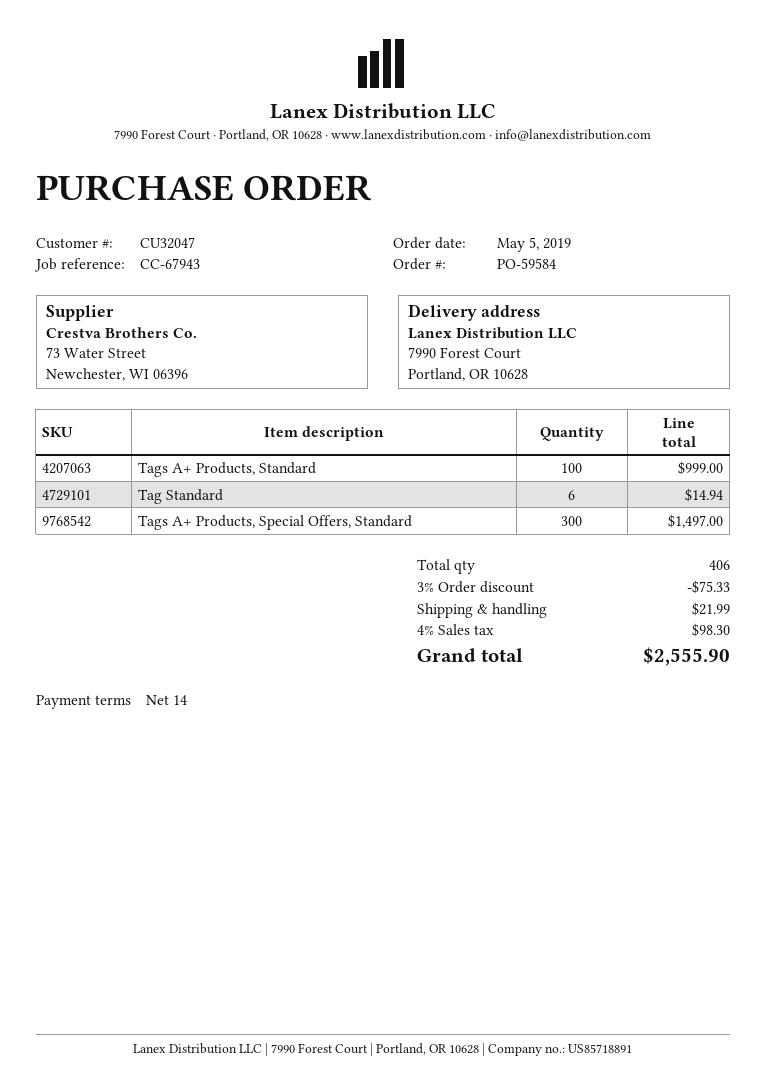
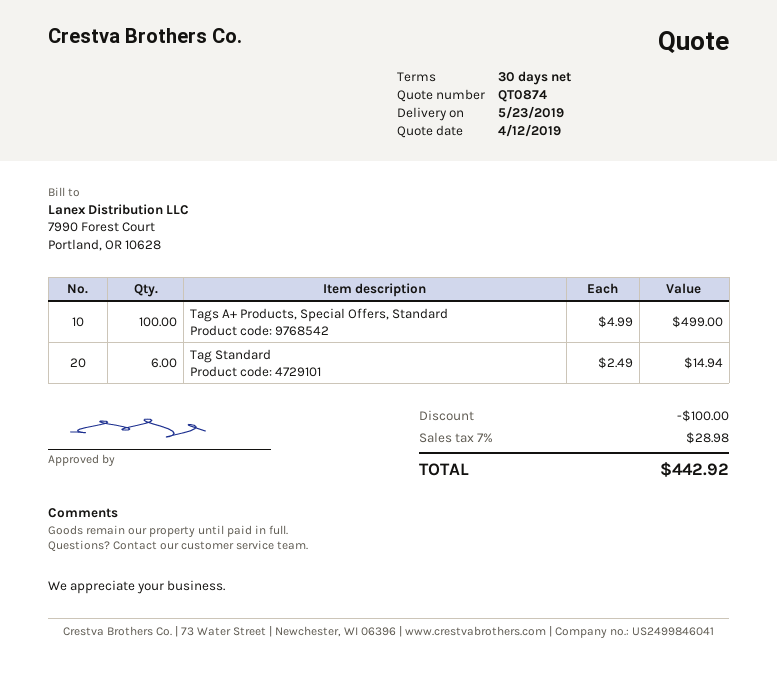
payment terms: 14 days -> 30 days
Tags A+ Products, Standard: 100 for 999.00 -> none
Tags A+ Products, Special Offers, Standard: 300 for 1497.00 -> 100 for 499.00
discount: 75.33 -> 100.00
shipping: 21.99 -> none
tax: 4% = 98.30 -> 7% = 28.98
total: 2555.90 -> 442.92

